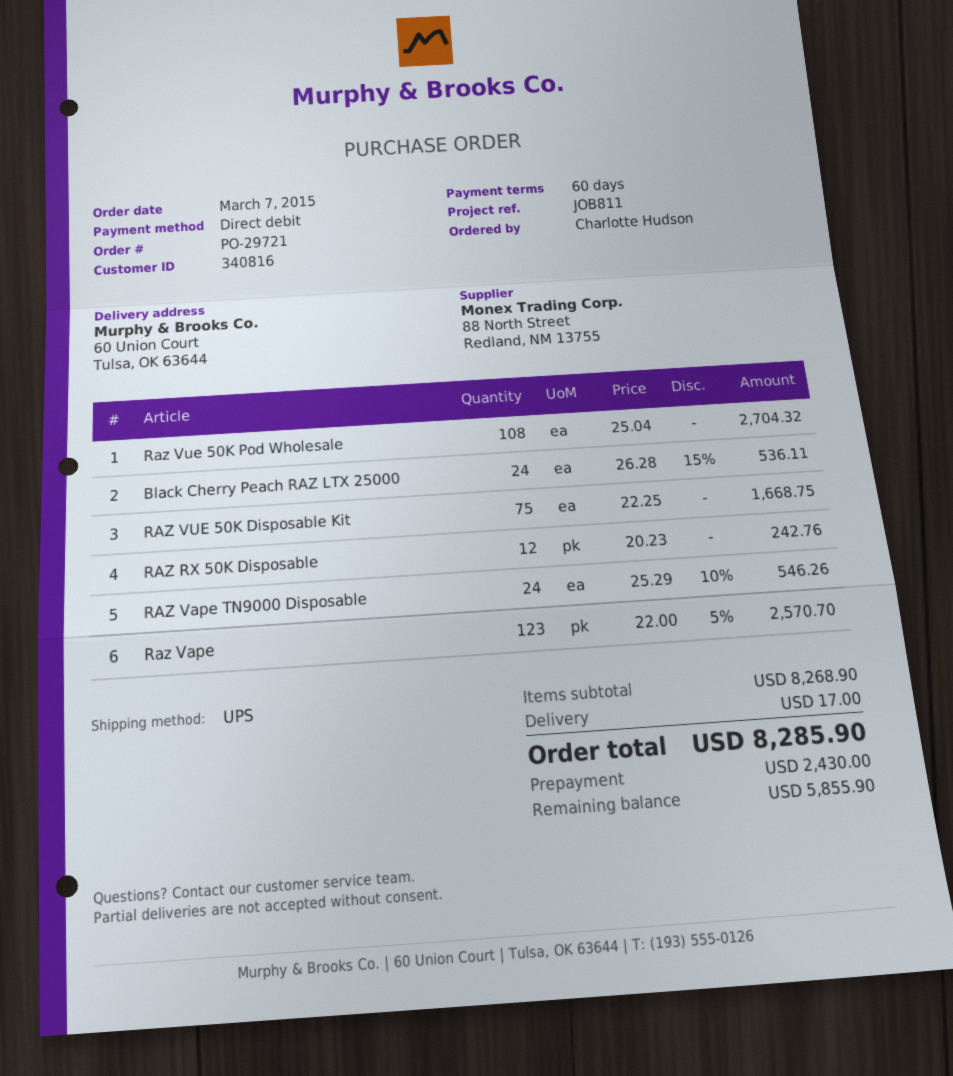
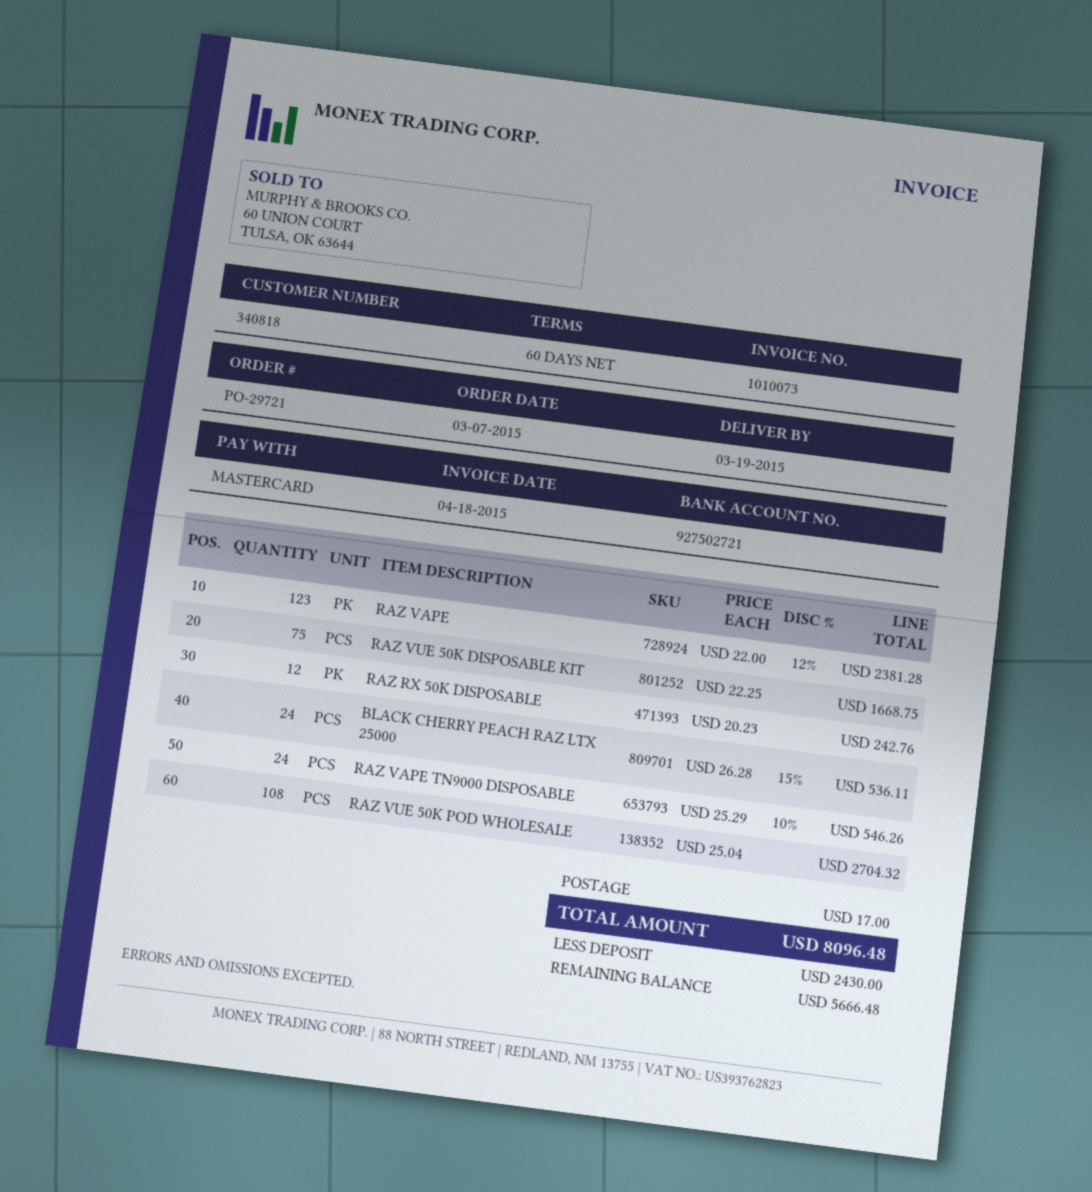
customer number: 340816 -> 340818
payment method: direct debit -> Mastercard
Raz Vape: 123 x 22.00 - 5% = 2570.70 -> 123 x 22.00 - 12% = 2381.28
total: 8285.90 -> 8096.48
balance: 5855.90 -> 5666.48

